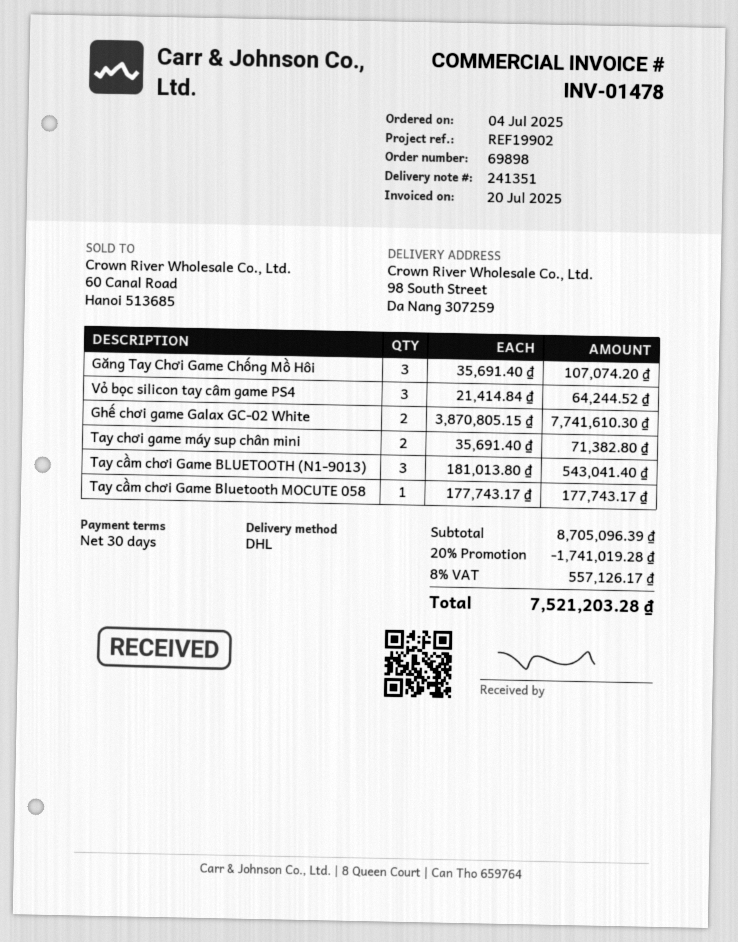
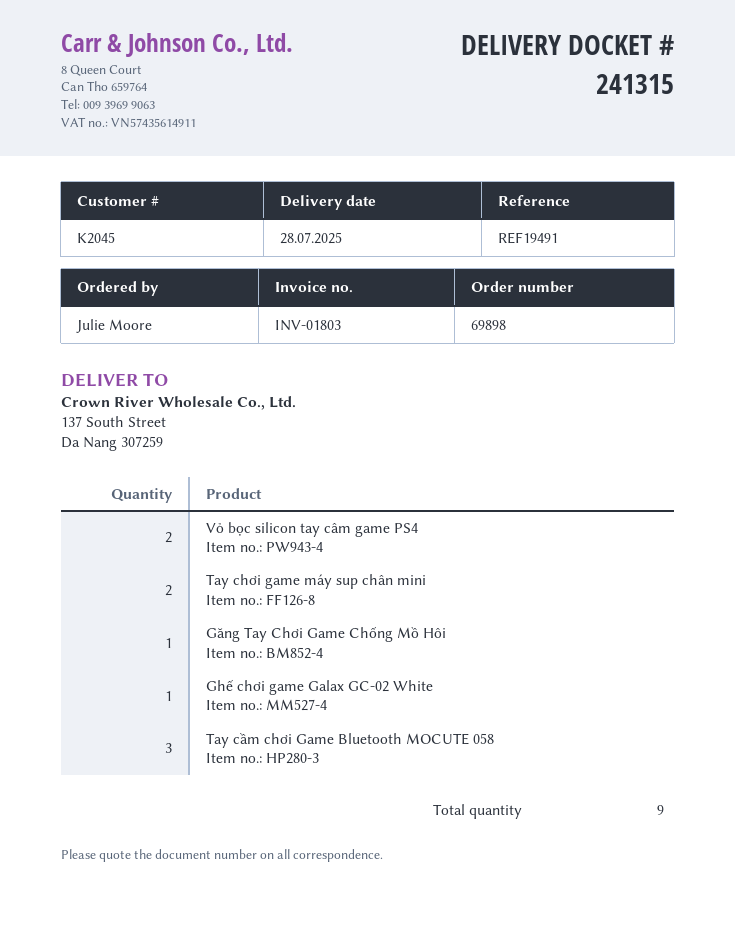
delivery note number: 241351 -> 241315
invoice number: INV-01478 -> INV-01803
reference: REF19902 -> REF19491
ship to: 98 South Street, Da Nang 307259 -> 137 South Street, Da Nang 307259
Găng Tay Chơi Game Chống Mồ Hôi: 3 -> 1
Vỏ bọc silicon tay câm game PS4: 3 -> 2
Ghế chơi game Galax GC-02 White: 2 -> 1
Tay cầm chơi Game BLUETOOTH (N1-9013): 3 -> none
Tay cầm chơi Game Bluetooth MOCUTE 058: 1 -> 3

